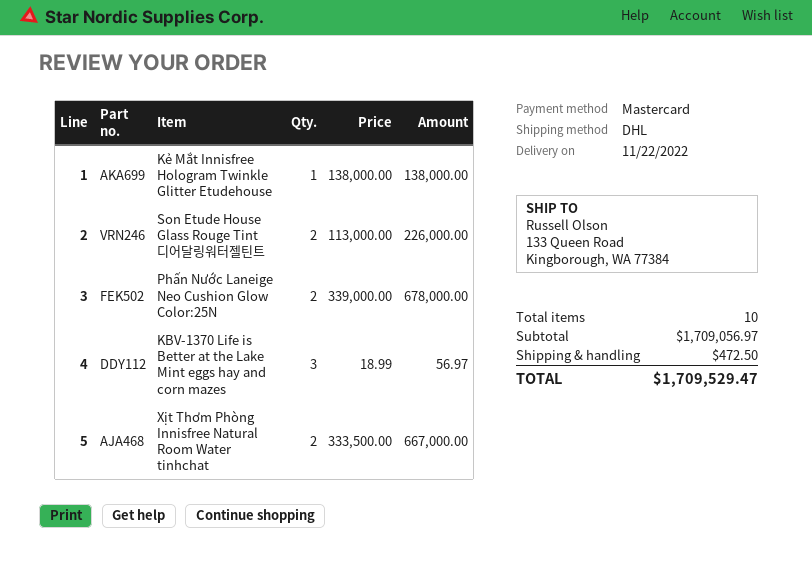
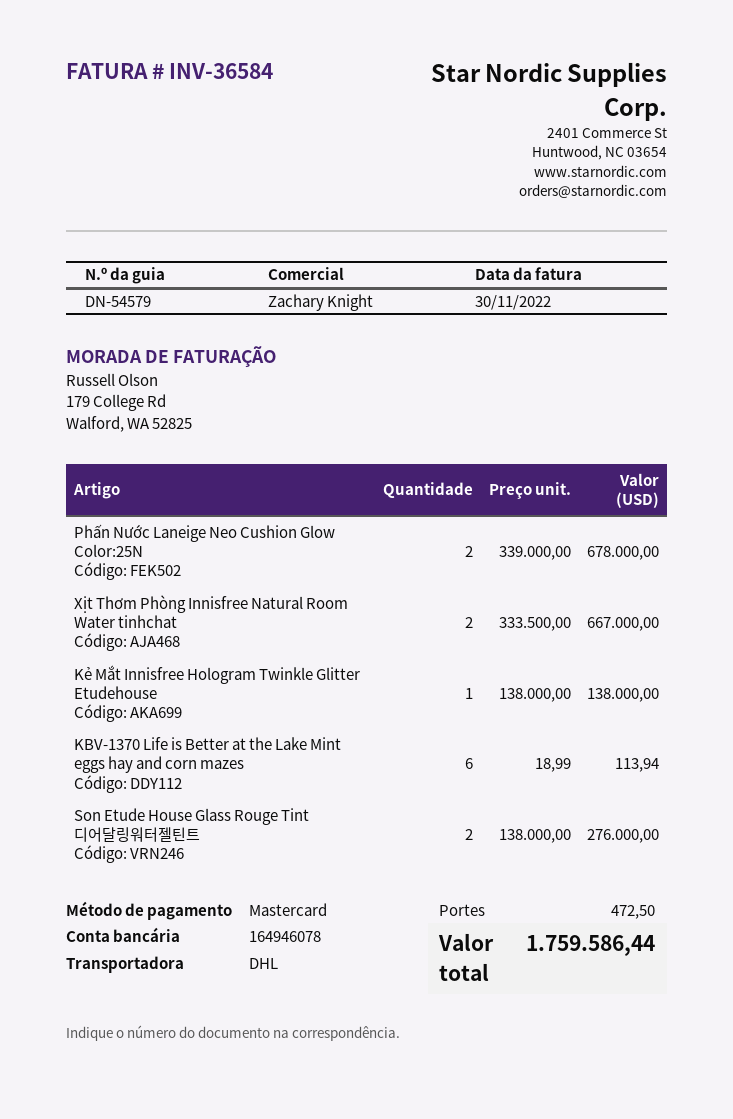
Son Etude House Glass Rouge Tint 디어달링워터젤틴트: 2 x 113000.00 = 226000.00 -> 2 x 138000.00 = 276000.00
KBV-1370 Life is Better at the Lake Mint eggs hay and corn mazes: 3 x 18.99 = 56.97 -> 6 x 18.99 = 113.94
total: 1709529.47 -> 1759586.44

